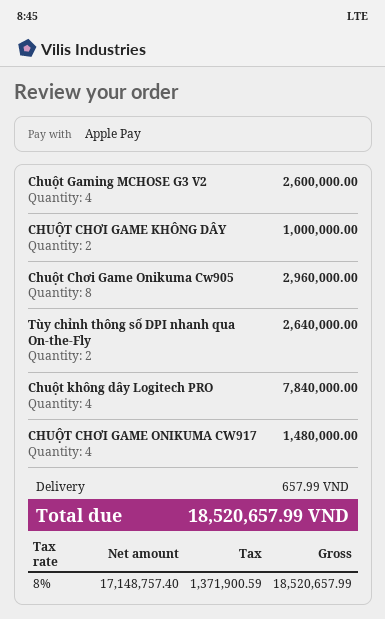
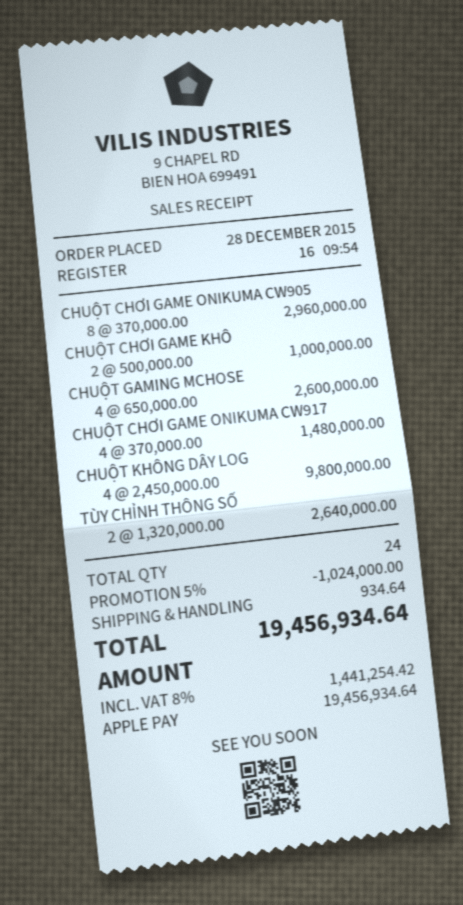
Chuột không dây Logitech PRO: 4 for 7840000.00 -> 4 for 9800000.00
discount: none -> 5% = 1024000.00
shipping: 657.99 -> 934.64
tax: 8% = 1371900.59 -> 8% = 1441254.42
total: 18520657.99 -> 19456934.64

